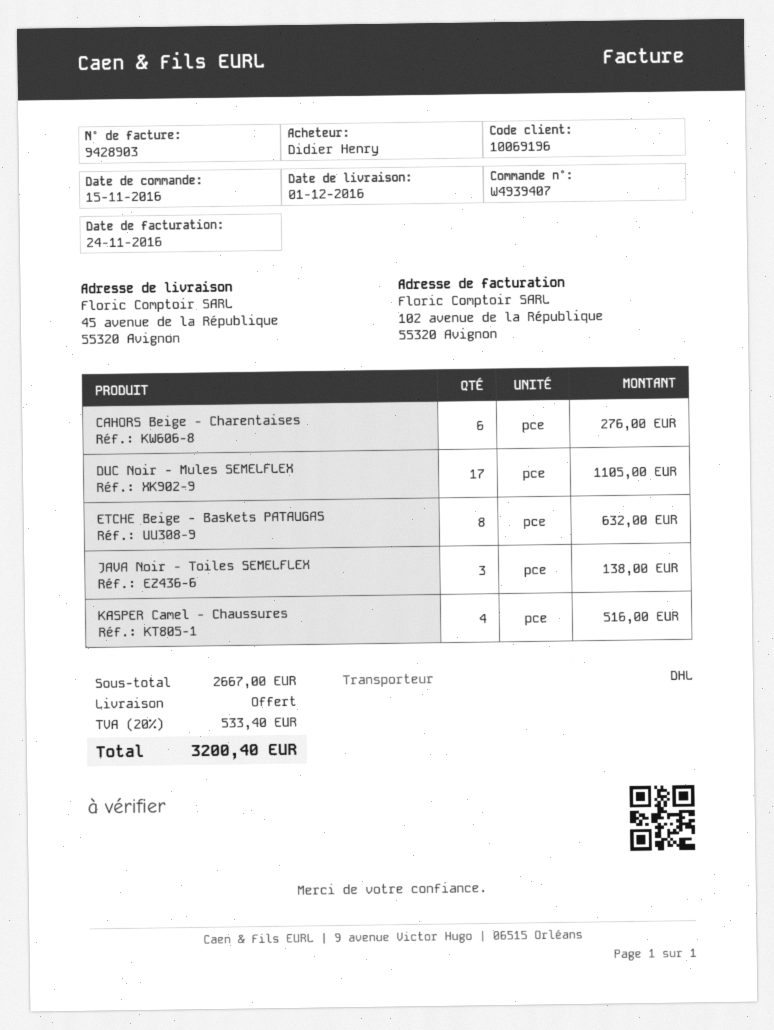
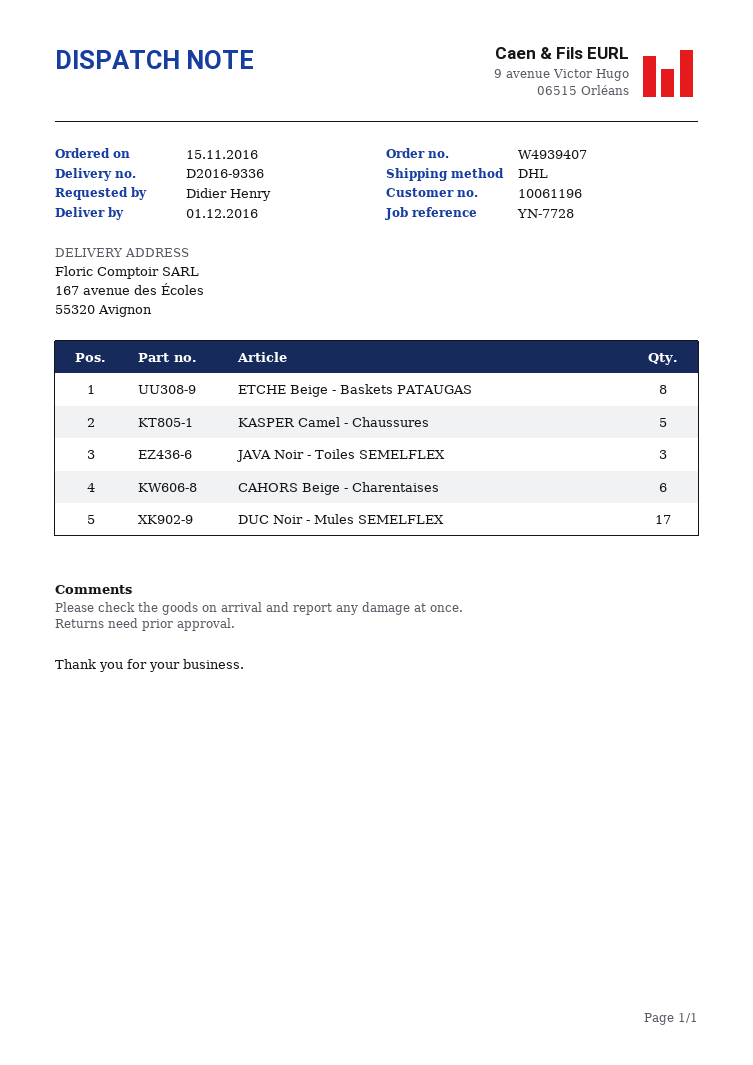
customer number: 10069196 -> 10061196
ship to: 45 avenue de la République, 55320 Avignon -> 167 avenue des Écoles, 55320 Avignon
KASPER Camel - Chaussures: 4 -> 5

